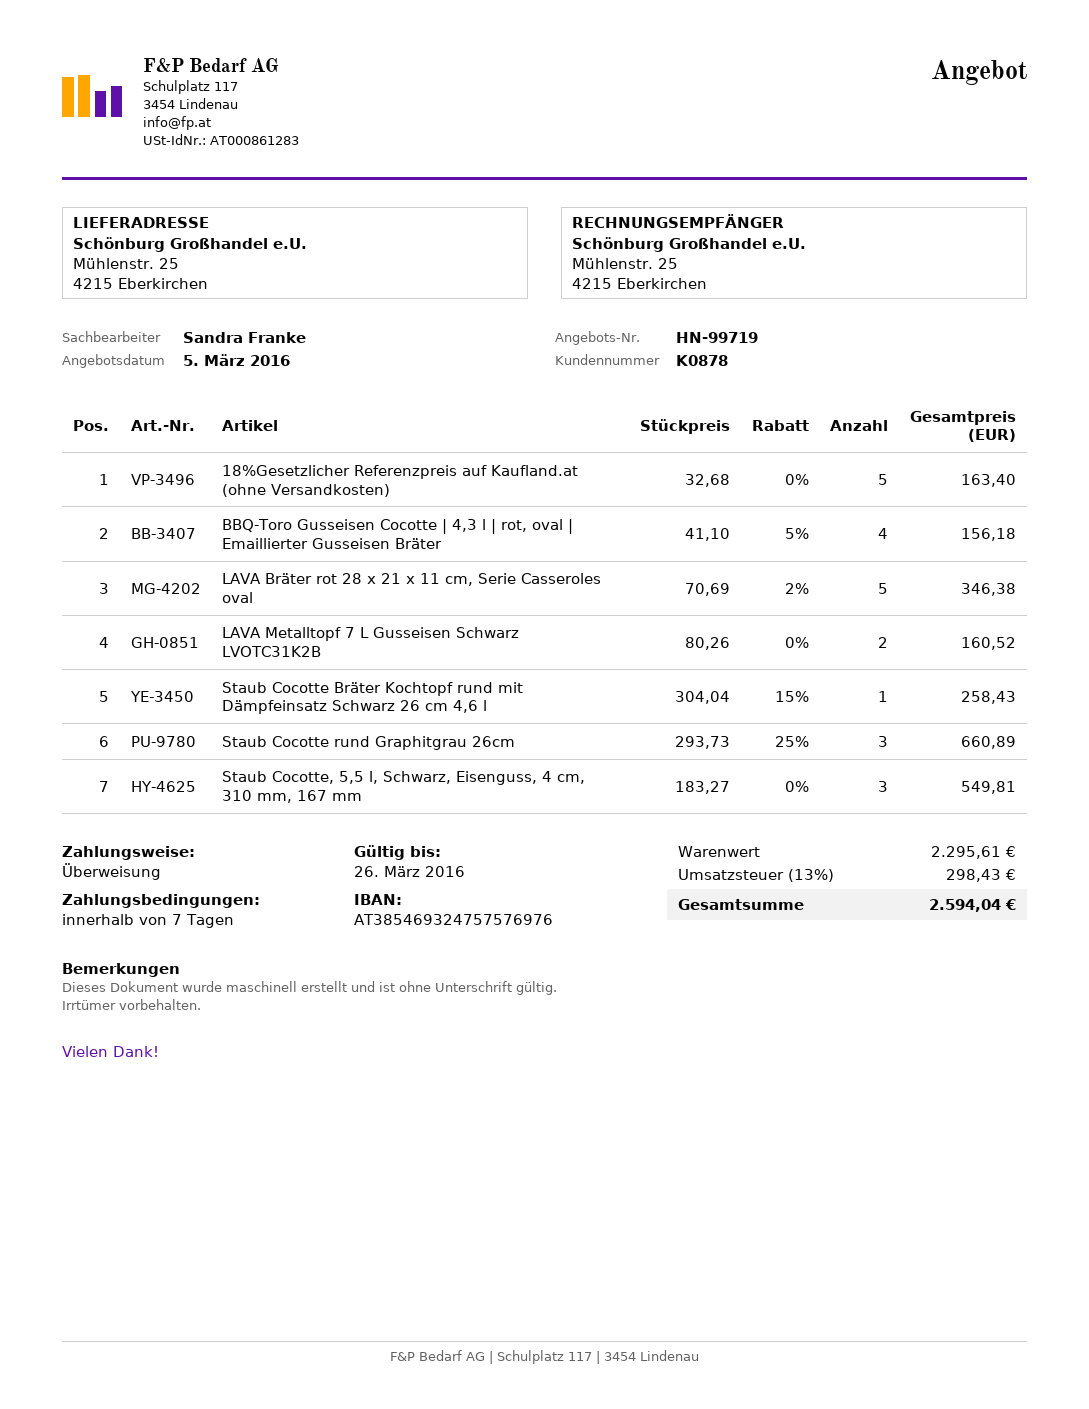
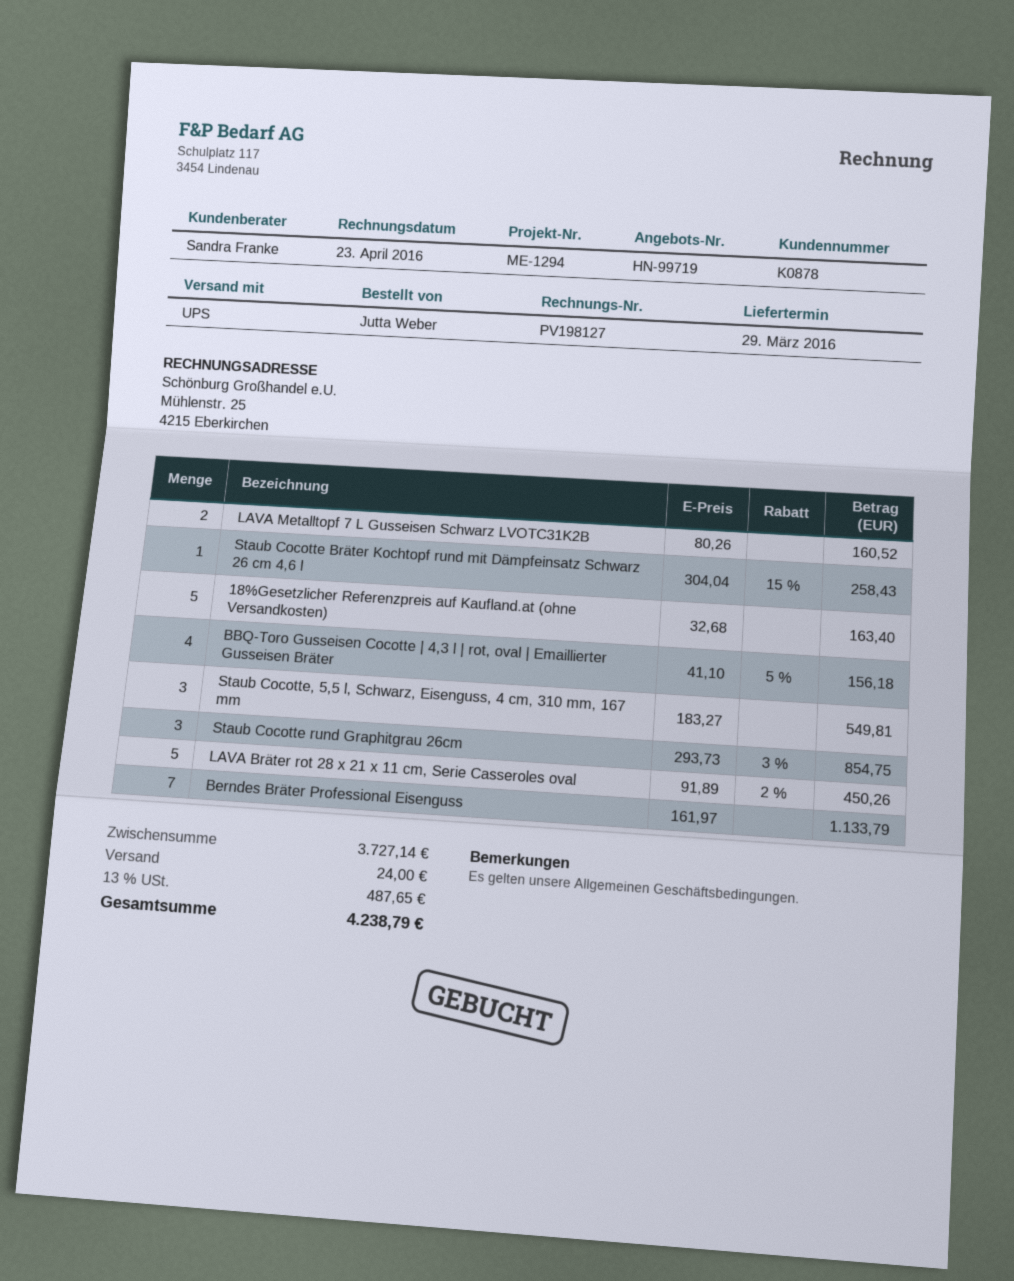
LAVA Bräter rot 28 x 21 x 11 cm, Serie Casseroles oval: 5 x 70.69 - 2% = 346.38 -> 5 x 91.89 - 2% = 450.26
Staub Cocotte rund Graphitgrau 26cm: 3 x 293.73 - 25% = 660.89 -> 3 x 293.73 - 3% = 854.75
Berndes Bräter Professional Eisenguss: none -> 7 x 161.97 = 1133.79
subtotal: 2295.61 -> 3727.14
shipping: none -> 24.00
tax: 13% = 298.43 -> 13% = 487.65
total: 2594.04 -> 4238.79

